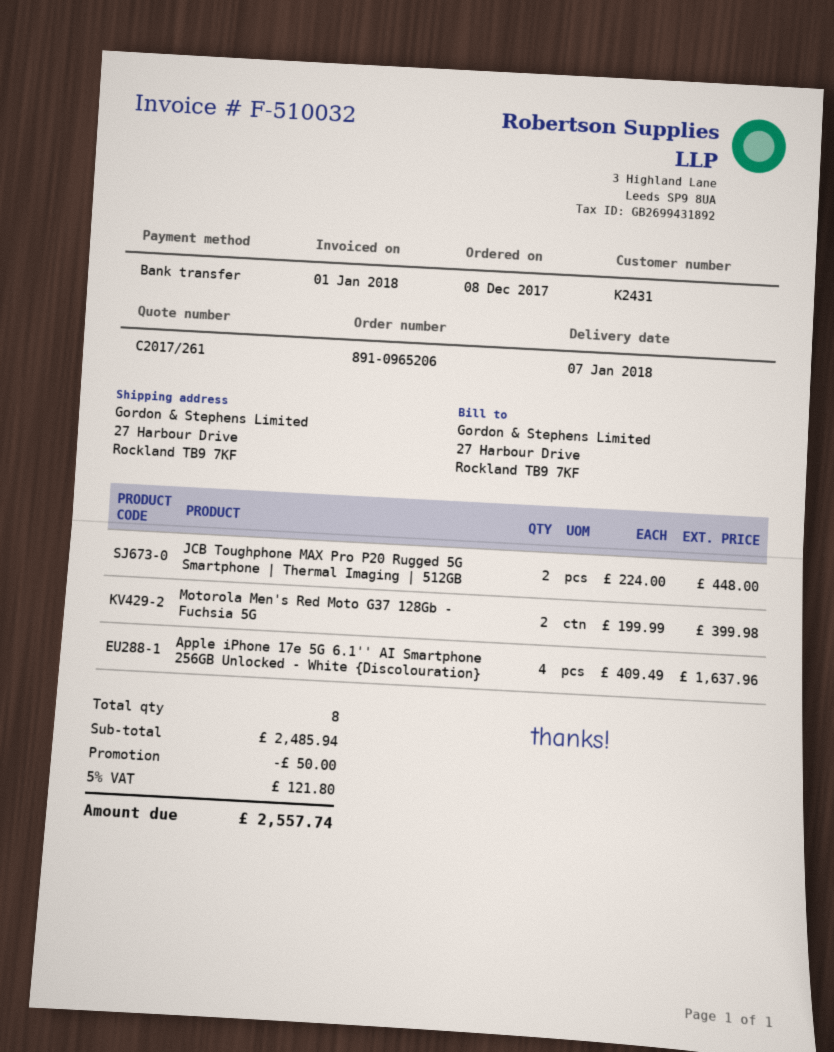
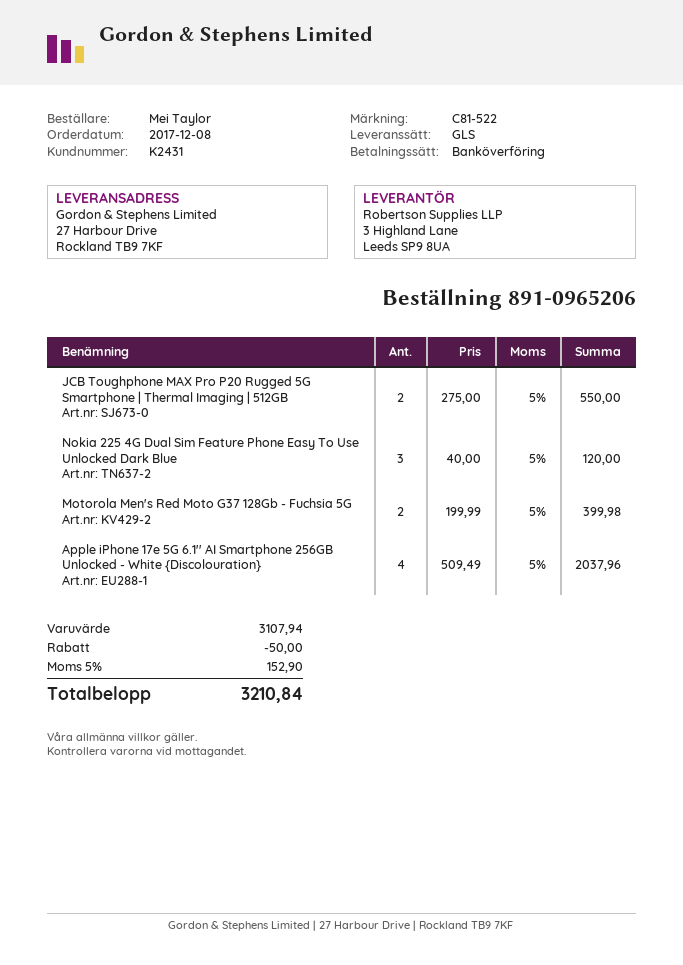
JCB Toughphone MAX Pro P20 Rugged 5G Smartphone | Thermal Imaging | 512GB: 2 x 224.00 = 448.00 -> 2 x 275.00 = 550.00
Apple iPhone 17e 5G 6.1'' AI Smartphone 256GB Unlocked - White {Discolouration}: 4 x 409.49 = 1637.96 -> 4 x 509.49 = 2037.96
Nokia 225 4G Dual Sim Feature Phone Easy To Use Unlocked Dark Blue: none -> 3 x 40.00 = 120.00
subtotal: 2485.94 -> 3107.94
tax: 5% = 121.80 -> 5% = 152.90
total: 2557.74 -> 3210.84

